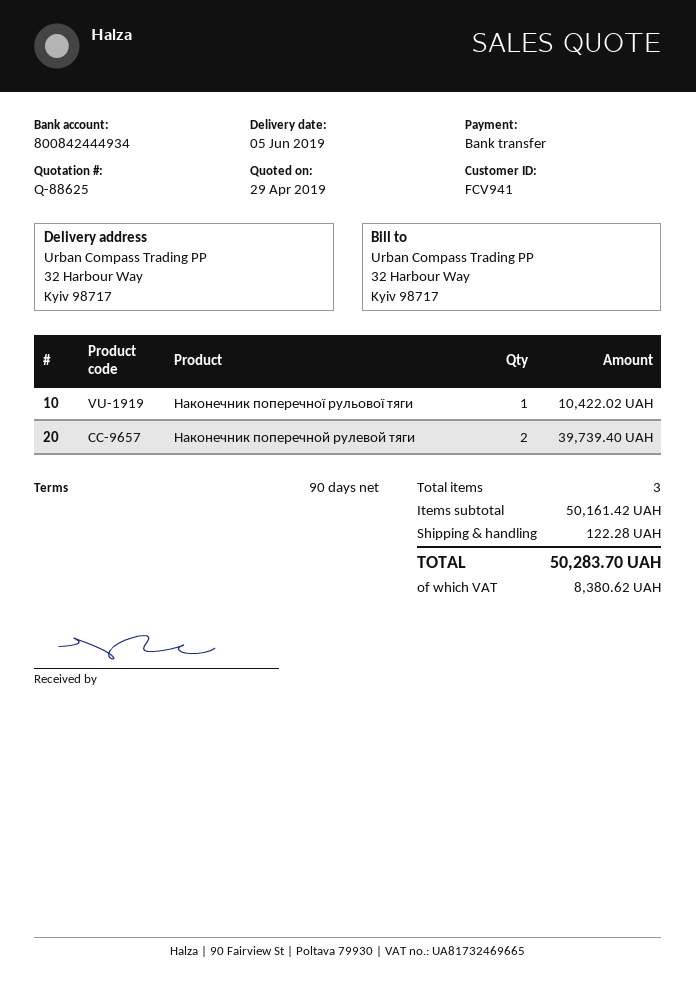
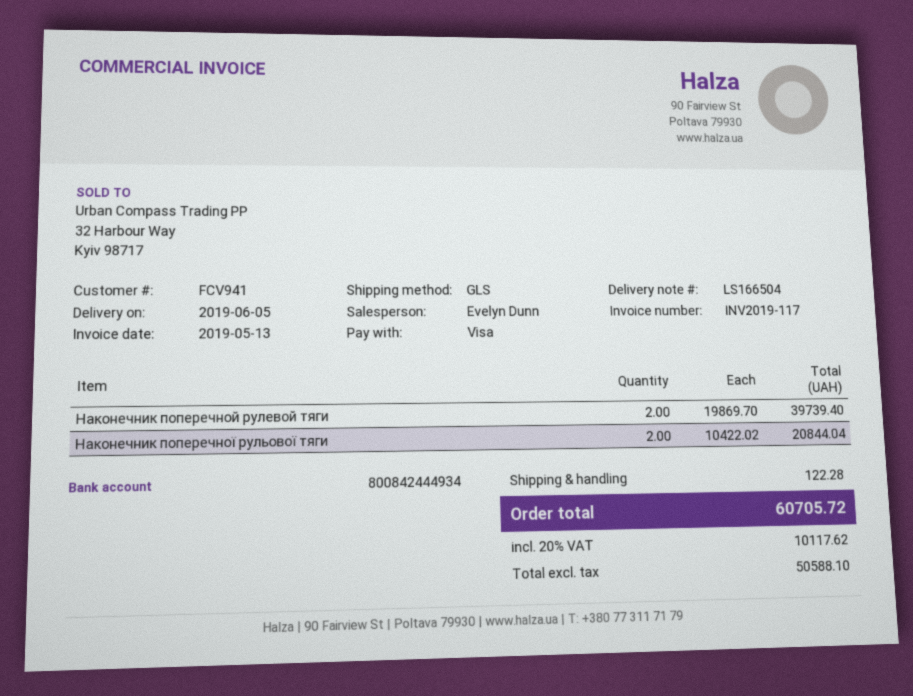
payment method: bank transfer -> Visa
Наконечник поперечної рульової тяги: 1 for 10422.02 -> 2 for 20844.04
tax: 8380.62 -> 10117.62
total: 50283.70 -> 60705.72

